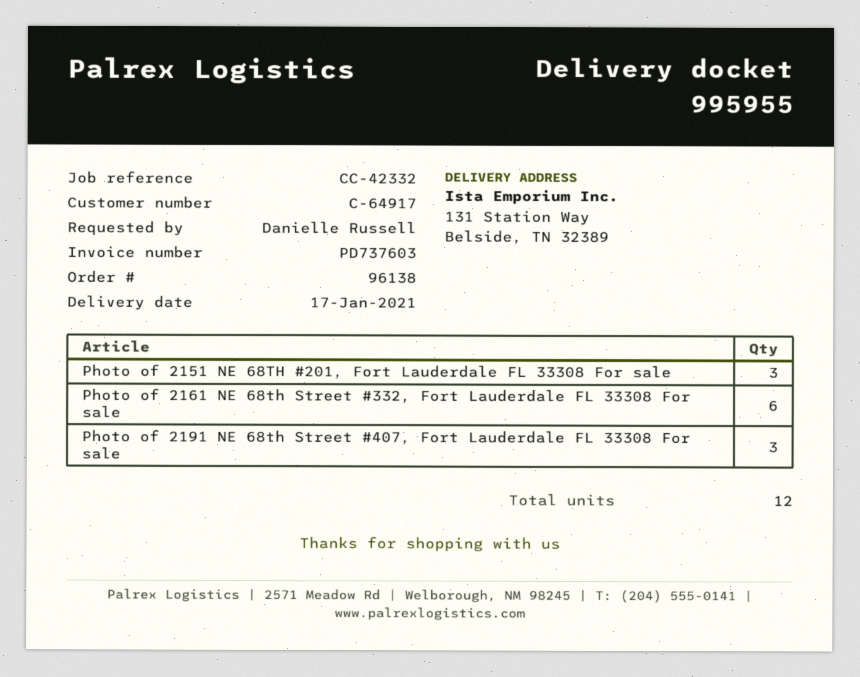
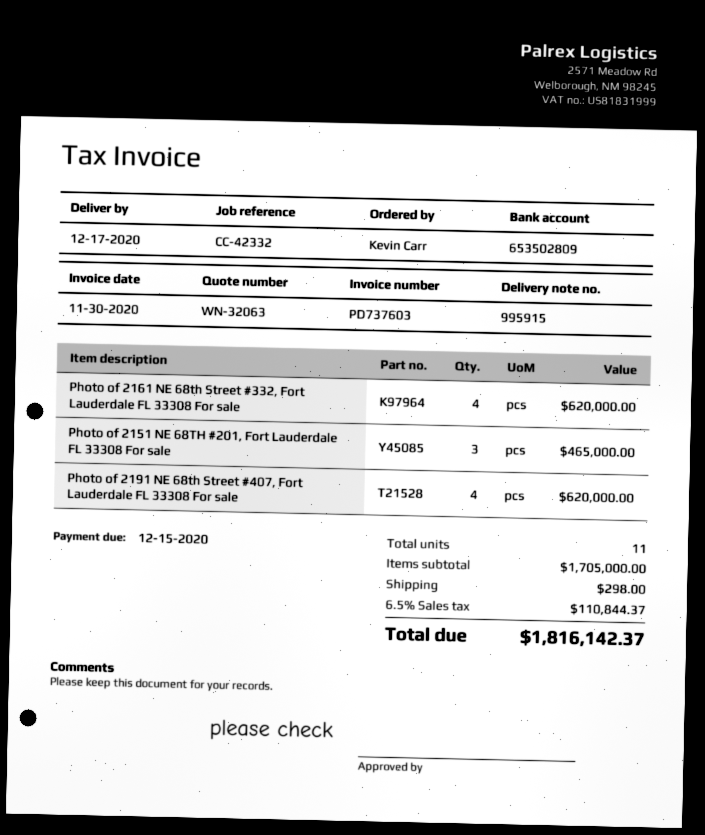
delivery note number: 995955 -> 995915
delivery date: 2021-01-17 -> 2020-12-17
ordered by: Danielle Russell -> Kevin Carr
Photo of 2161 NE 68th Street #332, Fort Lauderdale FL 33308 For sale: 6 -> 4
Photo of 2191 NE 68th Street #407, Fort Lauderdale FL 33308 For sale: 3 -> 4
total quantity: 12 -> 11

